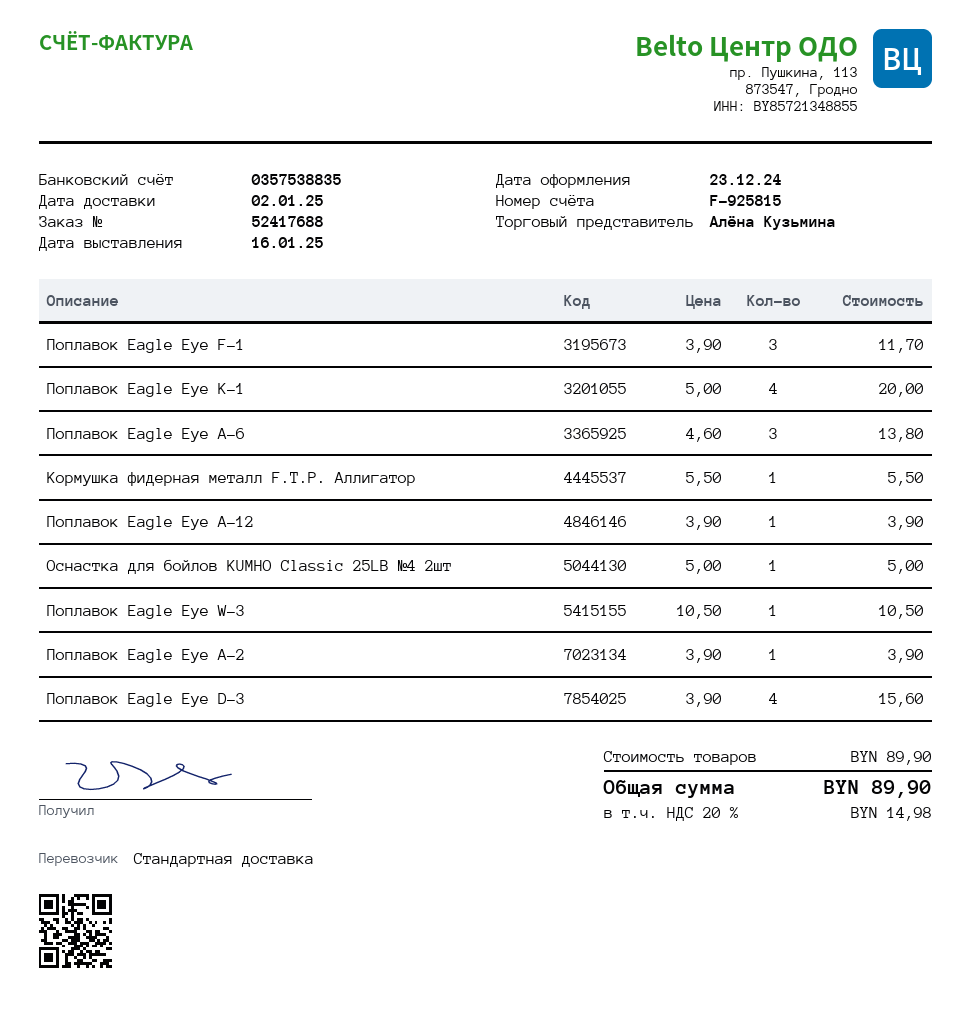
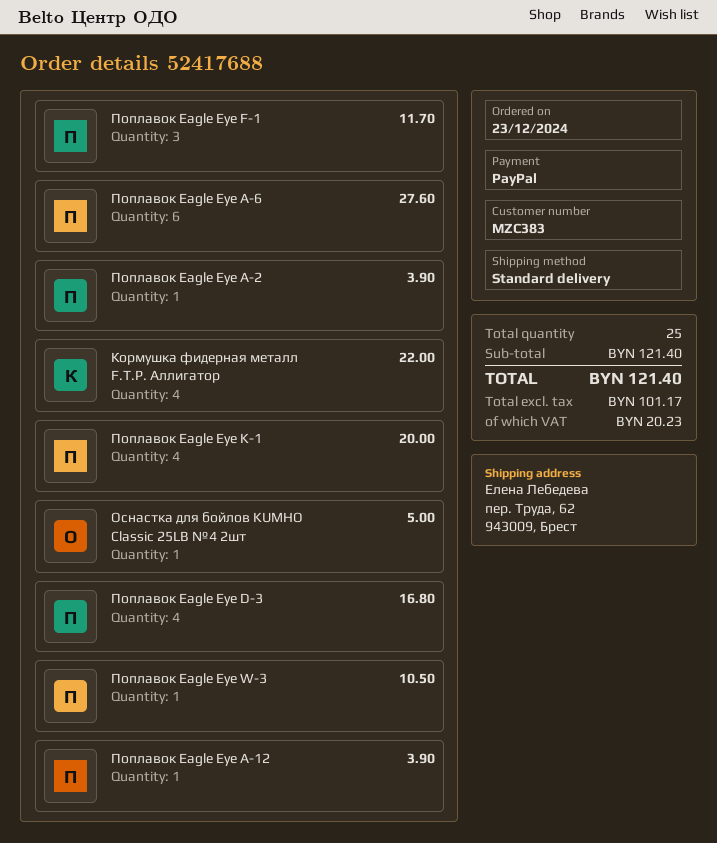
Поплавок Eagle Eye A-6: 3 for 13.80 -> 6 for 27.60
Кормушка фидерная металл F.T.P. Аллигатор: 1 for 5.50 -> 4 for 22.00
Поплавок Eagle Eye D-3: 4 for 15.60 -> 4 for 16.80
subtotal: 89.90 -> 121.40
tax: 14.98 -> 20.23
total: 89.90 -> 121.40

